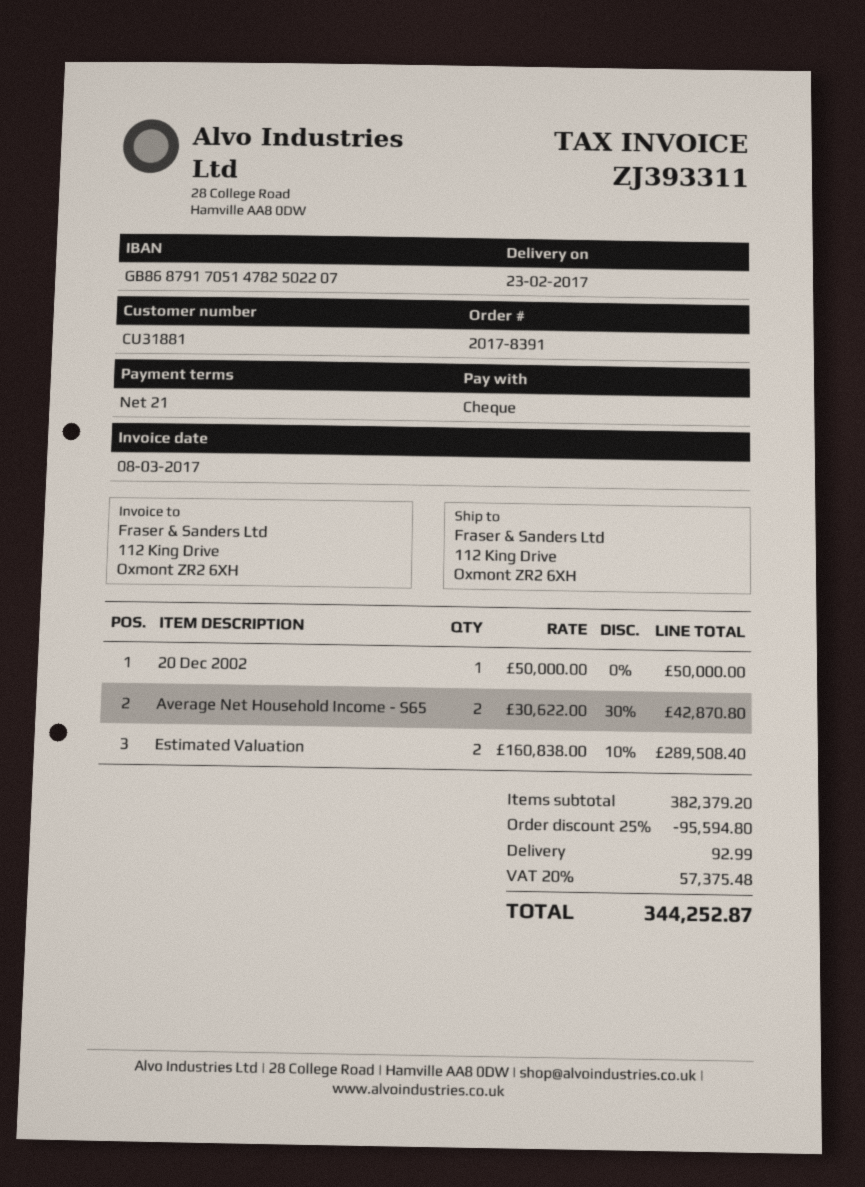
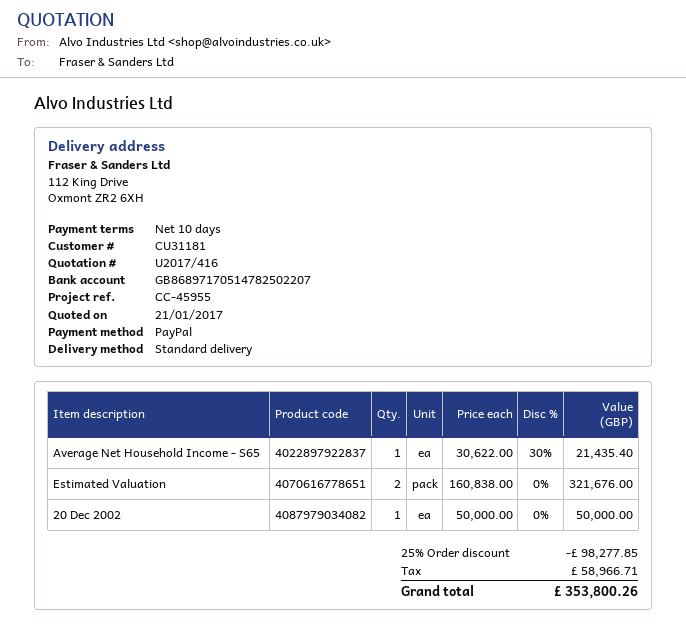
payment terms: 21 days -> 10 days
customer number: CU31881 -> CU31181
payment method: cheque -> PayPal
bank account: GB86879170514782502207 -> GB86897170514782502207
Average Net Household Income - S65: 2 x 30622.00 - 30% = 42870.80 -> 1 x 30622.00 - 30% = 21435.40
Estimated Valuation: 2 x 160838.00 - 10% = 289508.40 -> 2 x 160838.00 = 321676.00
discount: 25% = 95594.80 -> 25% = 98277.85
shipping: 92.99 -> none
tax: 57375.48 -> 58966.71
total: 344252.87 -> 353800.26

